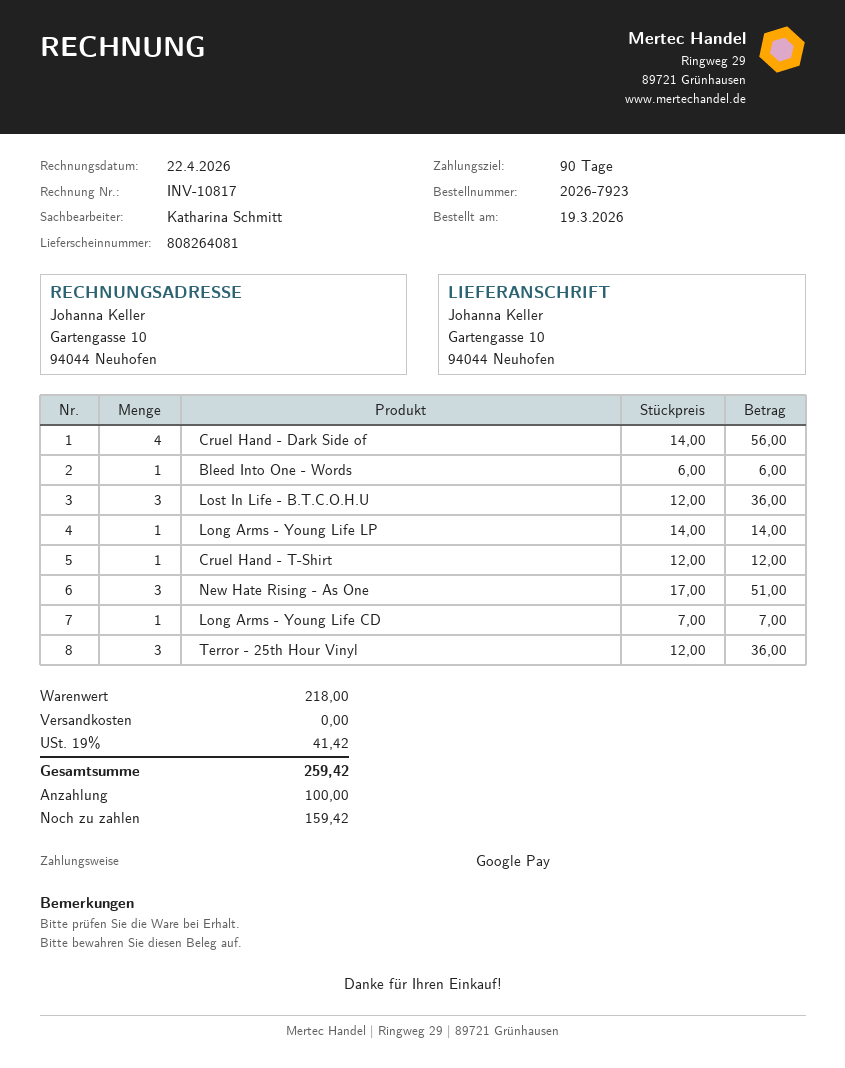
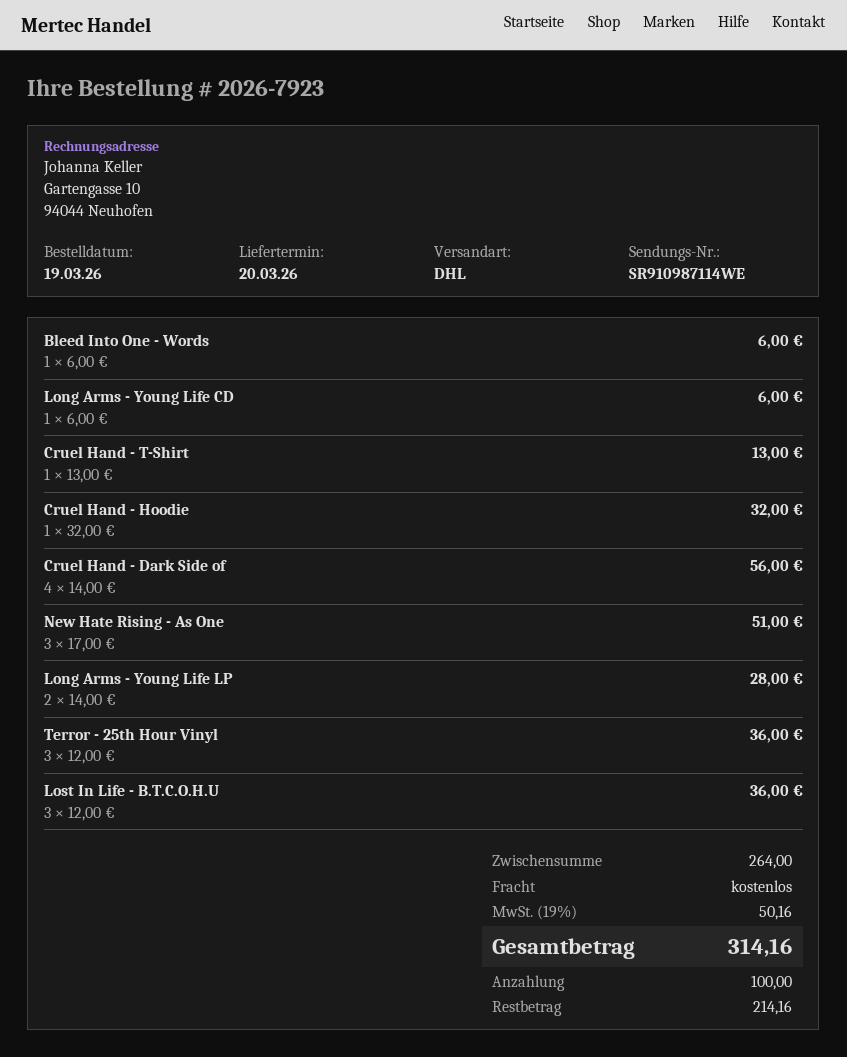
Long Arms - Young Life LP: 1 x 14.00 = 14.00 -> 2 x 14.00 = 28.00
Cruel Hand - T-Shirt: 1 x 12.00 = 12.00 -> 1 x 13.00 = 13.00
Long Arms - Young Life CD: 1 x 7.00 = 7.00 -> 1 x 6.00 = 6.00
Cruel Hand - Hoodie: none -> 1 x 32.00 = 32.00
subtotal: 218.00 -> 264.00
tax: 19% = 41.42 -> 19% = 50.16
total: 259.42 -> 314.16
balance: 159.42 -> 214.16

